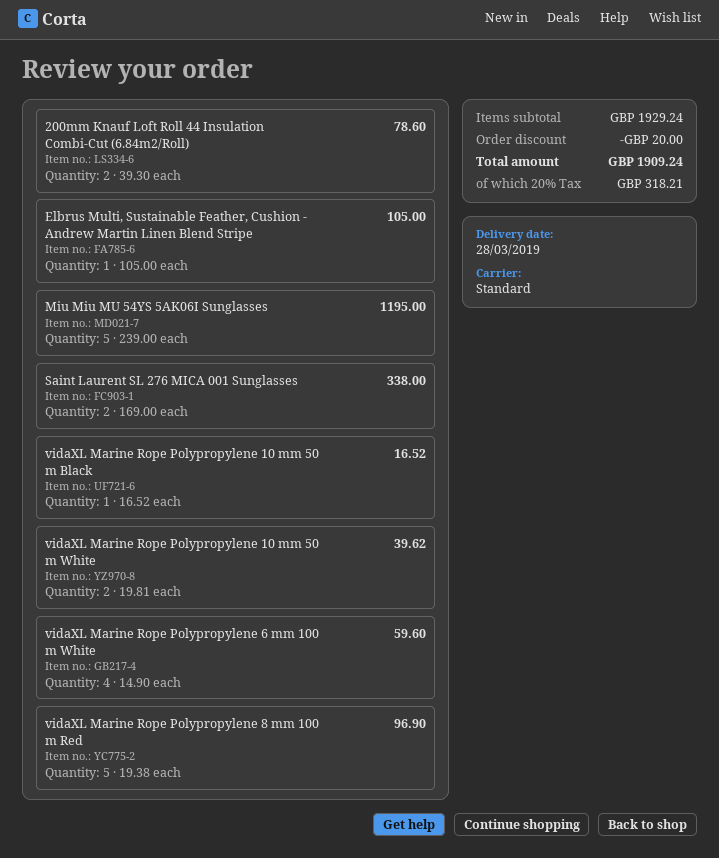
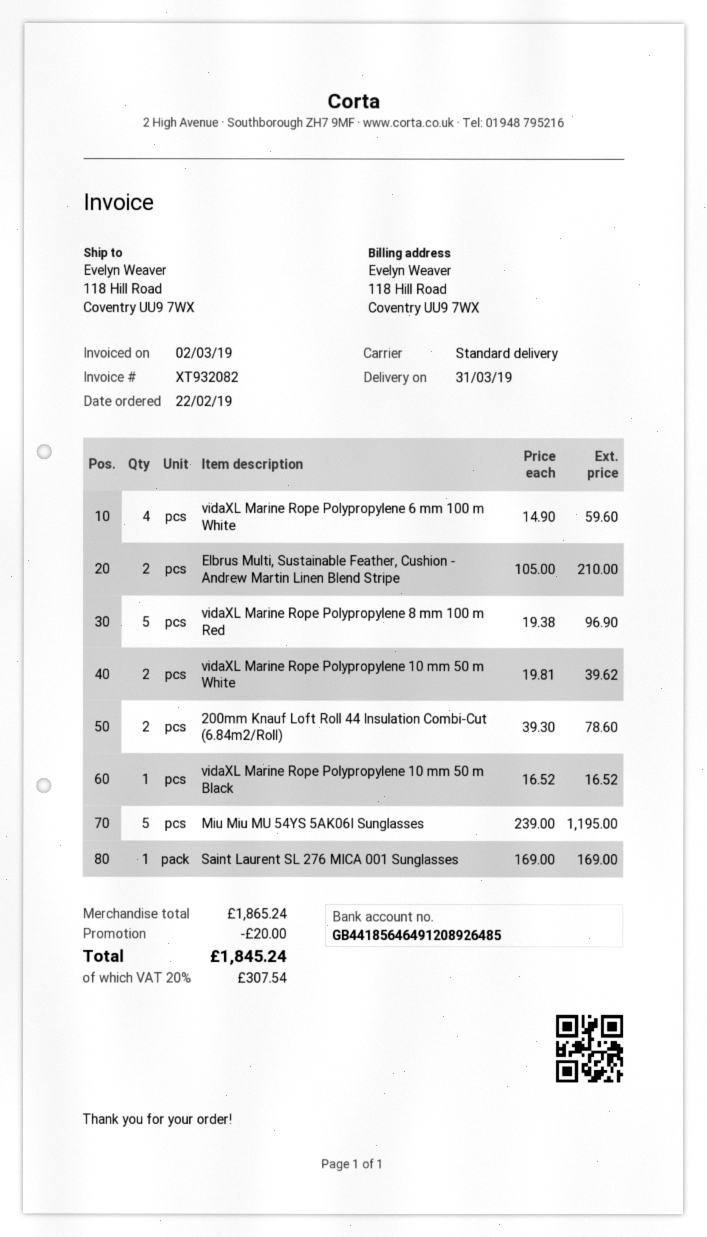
delivery date: 2019-03-28 -> 2019-03-31
Elbrus Multi, Sustainable Feather, Cushion - Andrew Martin Linen Blend Stripe: 1 x 105.00 = 105.00 -> 2 x 105.00 = 210.00
Saint Laurent SL 276 MICA 001 Sunglasses: 2 x 169.00 = 338.00 -> 1 x 169.00 = 169.00
subtotal: 1929.24 -> 1865.24
tax: 20% = 318.21 -> 20% = 307.54
total: 1909.24 -> 1845.24

